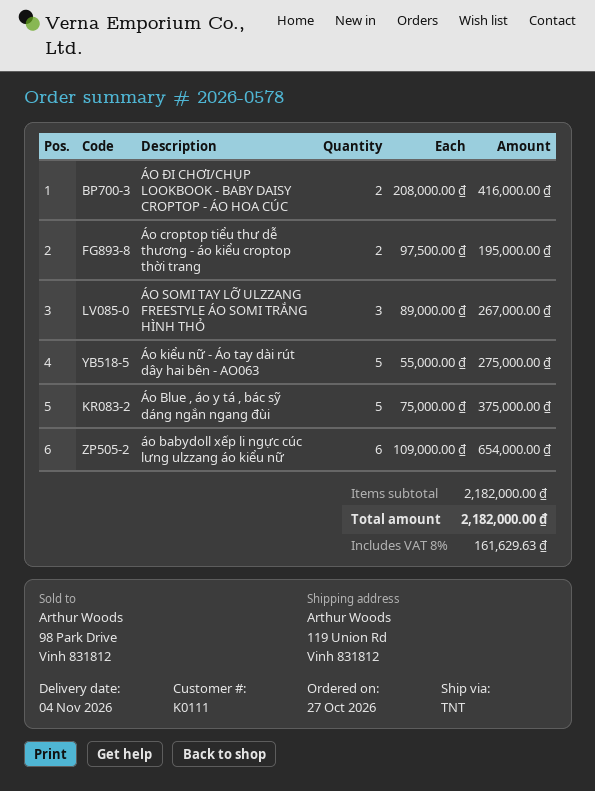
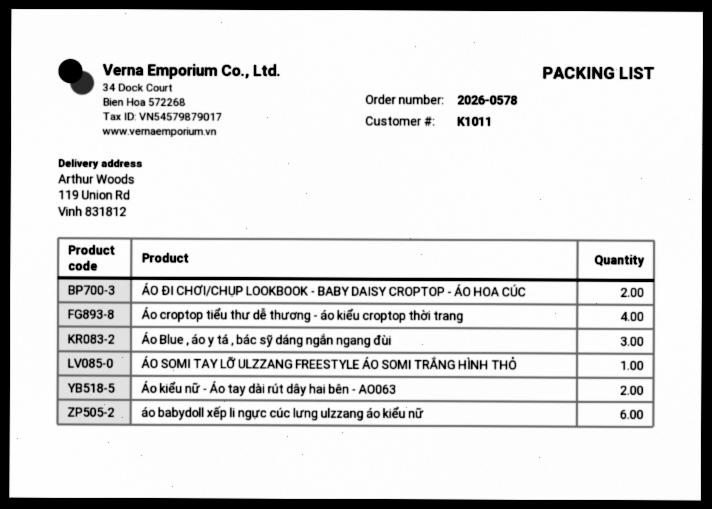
customer number: K0111 -> K1011
Áo croptop tiểu thư dễ thương - áo kiểu croptop thời trang: 2 -> 4
ÁO SOMI TAY LỠ ULZZANG FREESTYLE ÁO SOMI TRẮNG HÌNH THỎ: 3 -> 1
Áo kiểu nữ - Áo tay dài rút dây hai bên - AO063: 5 -> 2
Áo Blue , áo y tá , bác sỹ dáng ngắn ngang đùi: 5 -> 3

